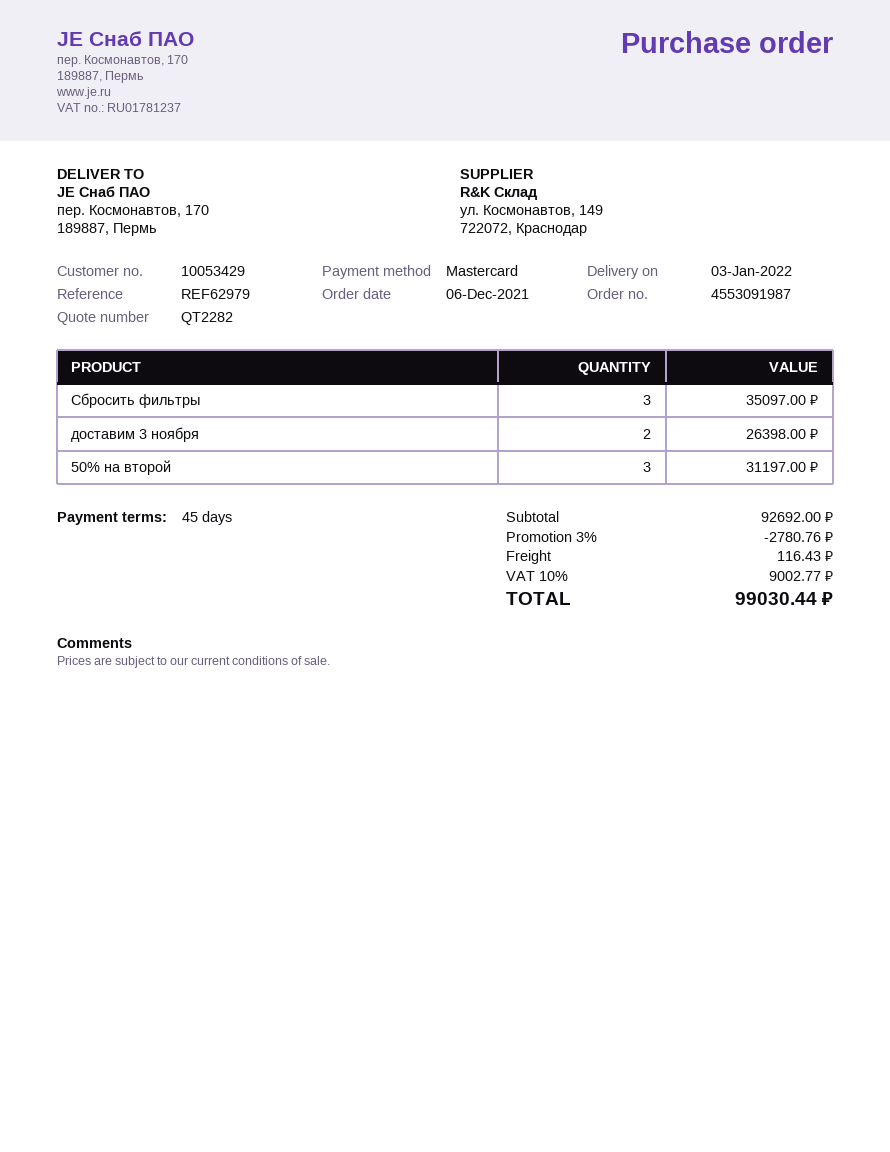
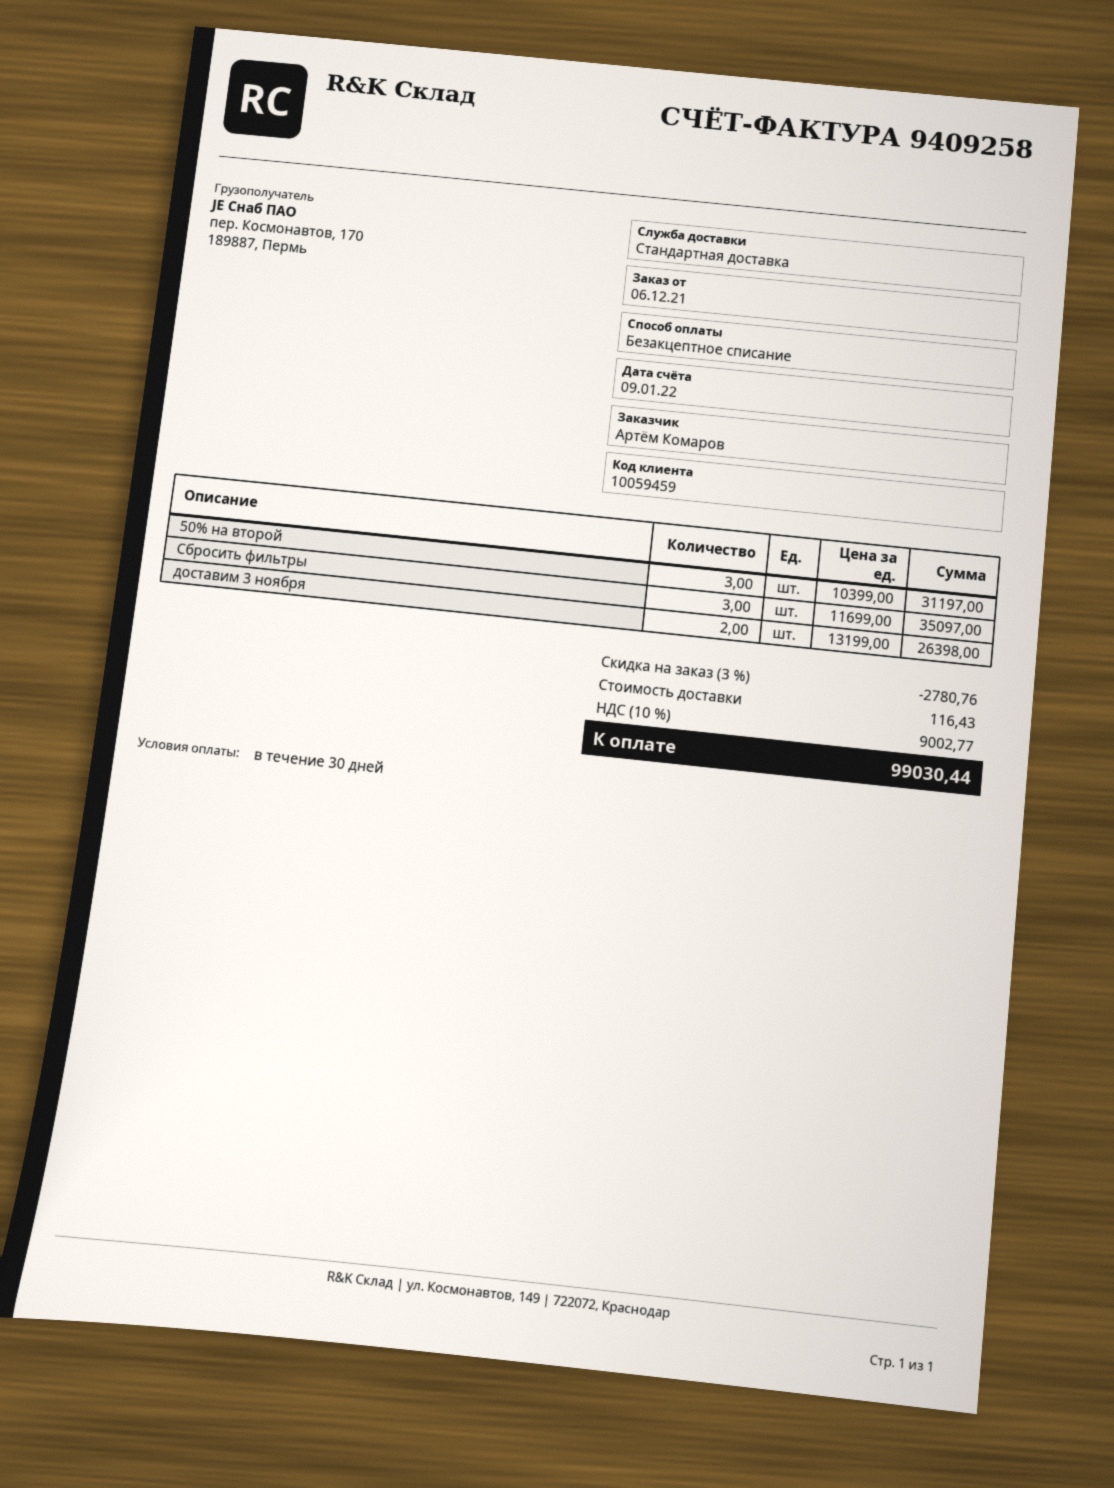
payment terms: 45 days -> 30 days
customer number: 10053429 -> 10059459
payment method: Mastercard -> direct debit

